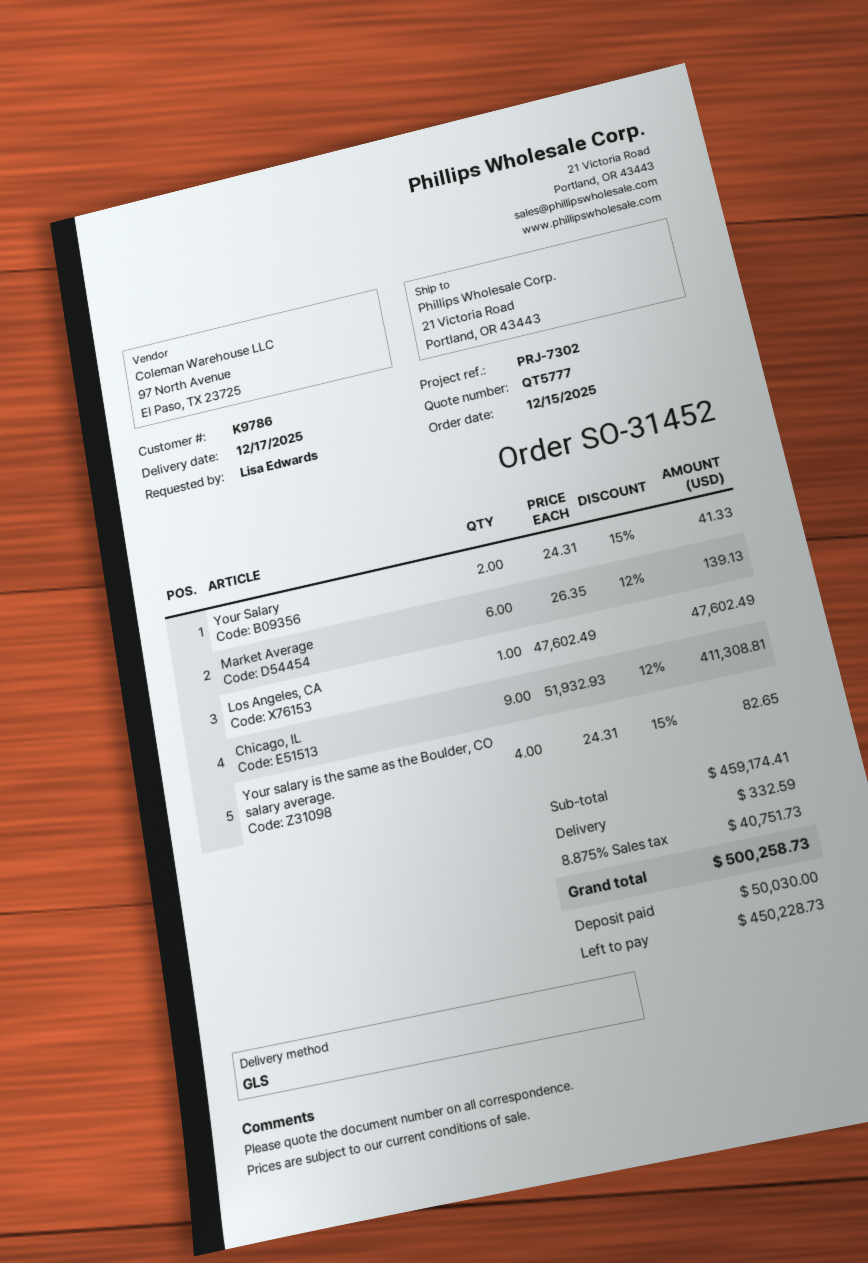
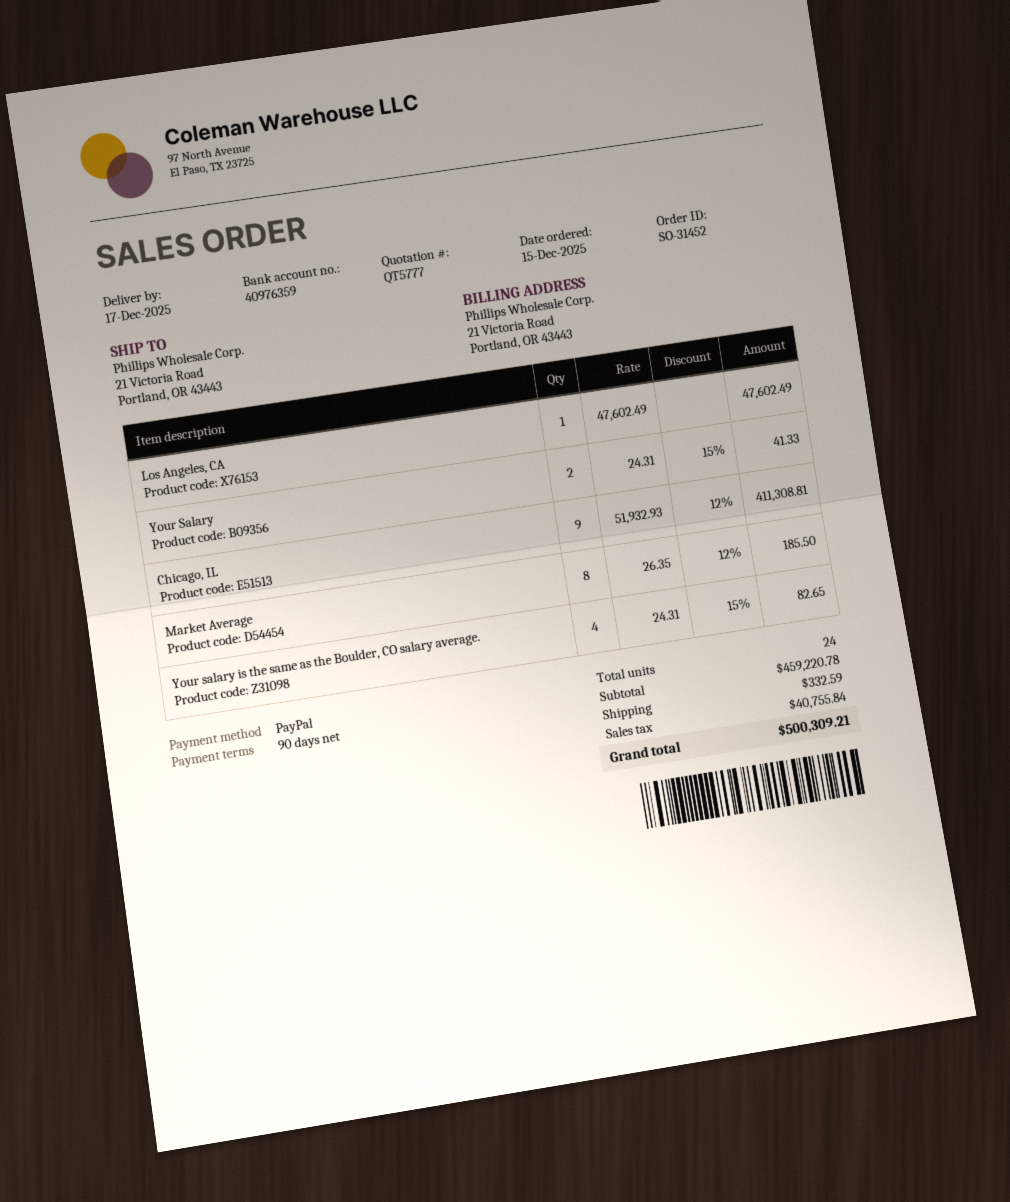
Market Average: 6 x 26.35 - 12% = 139.13 -> 8 x 26.35 - 12% = 185.50
subtotal: 459174.41 -> 459220.78
tax: 40751.73 -> 40755.84
total: 500258.73 -> 500309.21

